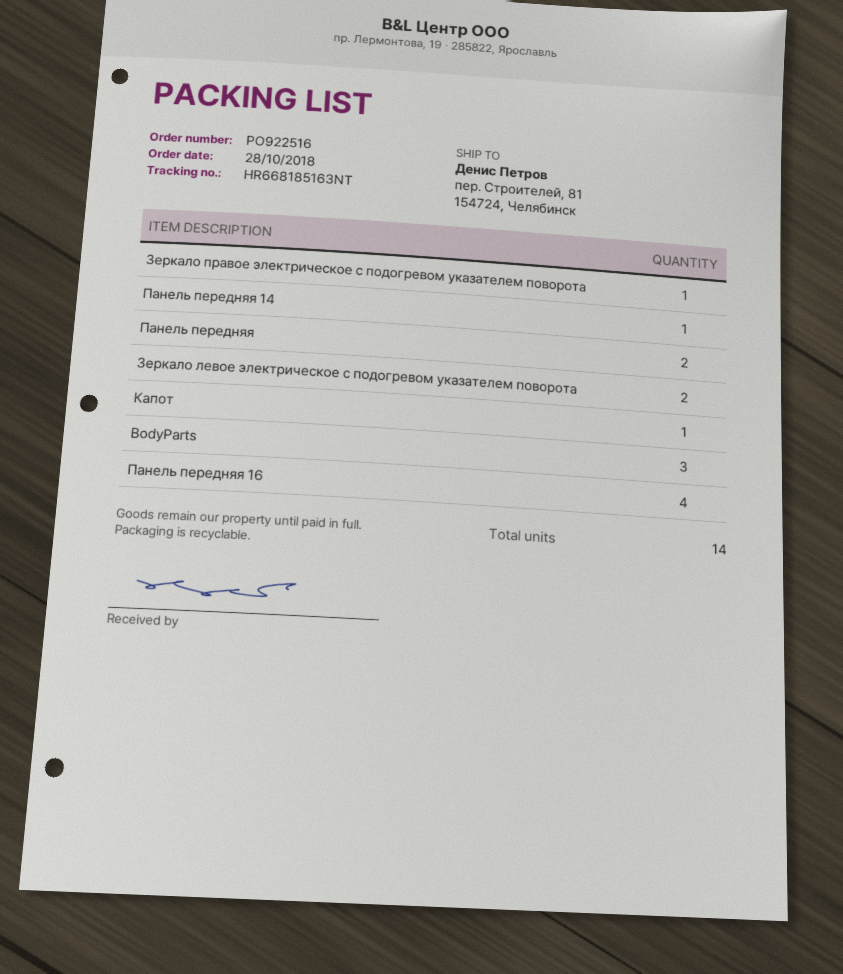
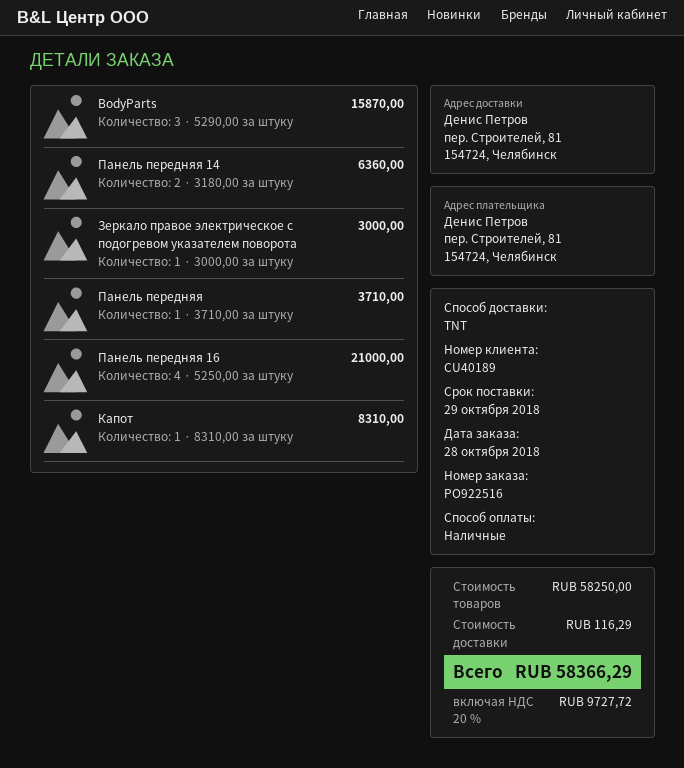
Панель передняя 14: 1 -> 2
Панель передняя: 2 -> 1
Зеркало левое электрическое с подогревом указателем поворота: 2 -> none

